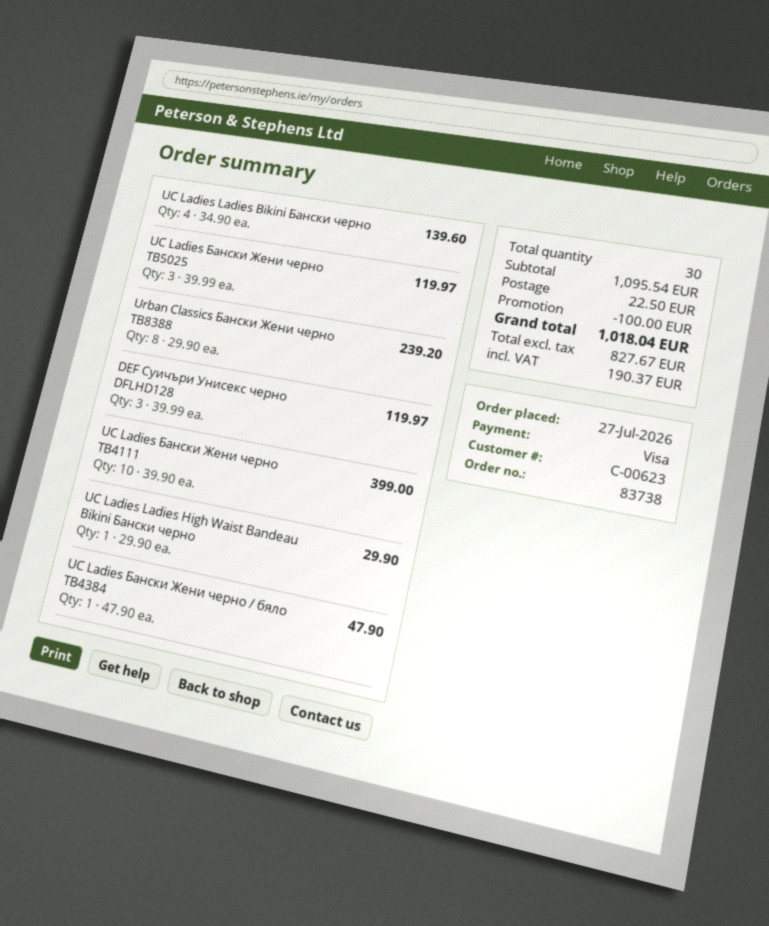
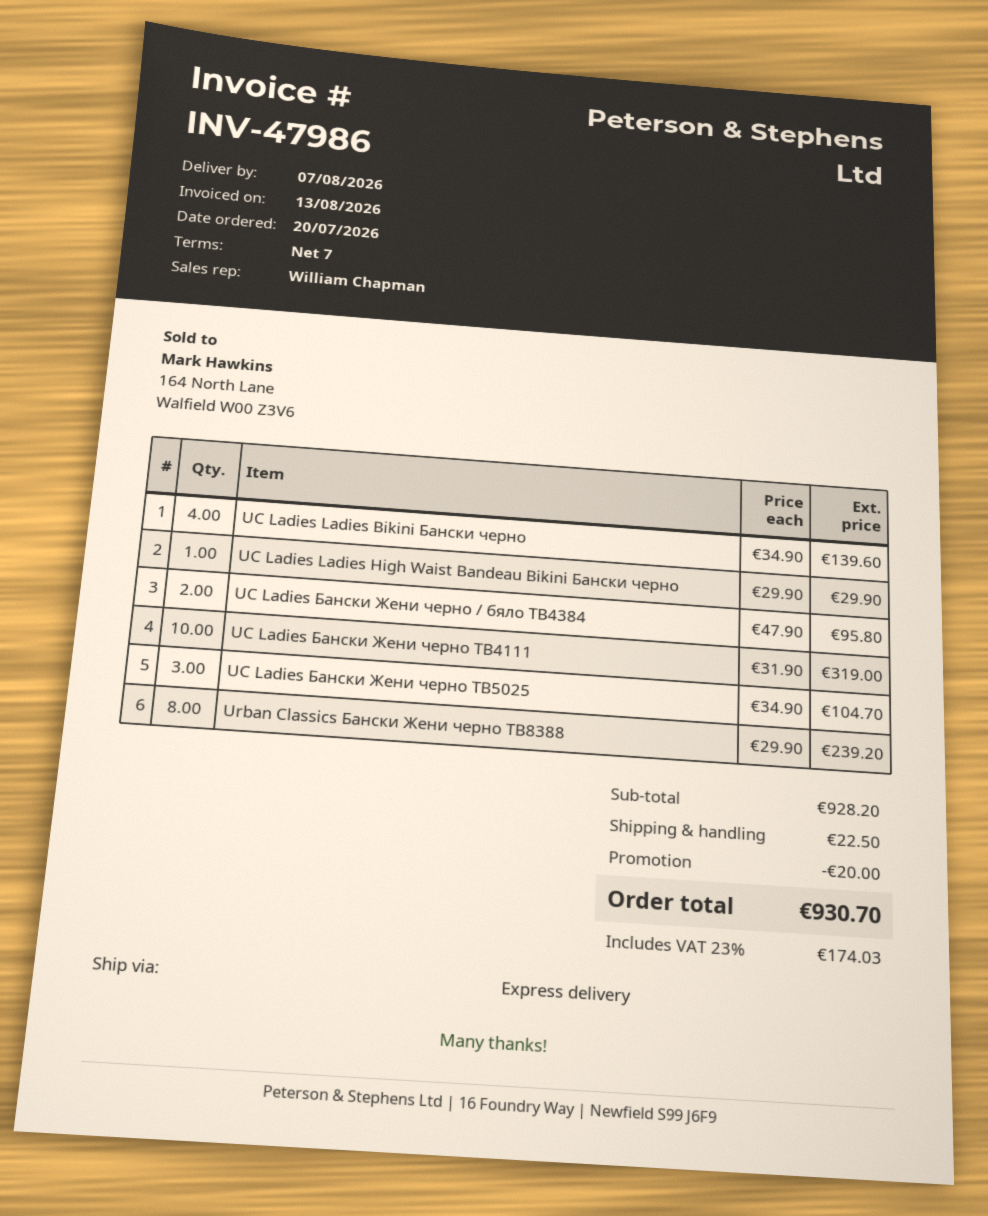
order date: 2026-07-27 -> 2026-07-20
UC Ladies Бански Жени черно TB5025: 3 x 39.99 = 119.97 -> 3 x 34.90 = 104.70
DEF Суичъри Унисекс черно DFLHD128: 3 x 39.99 = 119.97 -> none
UC Ladies Бански Жени черно TB4111: 10 x 39.90 = 399.00 -> 10 x 31.90 = 319.00
UC Ladies Бански Жени черно / бяло TB4384: 1 x 47.90 = 47.90 -> 2 x 47.90 = 95.80
subtotal: 1095.54 -> 928.20
discount: 100.00 -> 20.00
tax: 190.37 -> 174.03
total: 1018.04 -> 930.70

